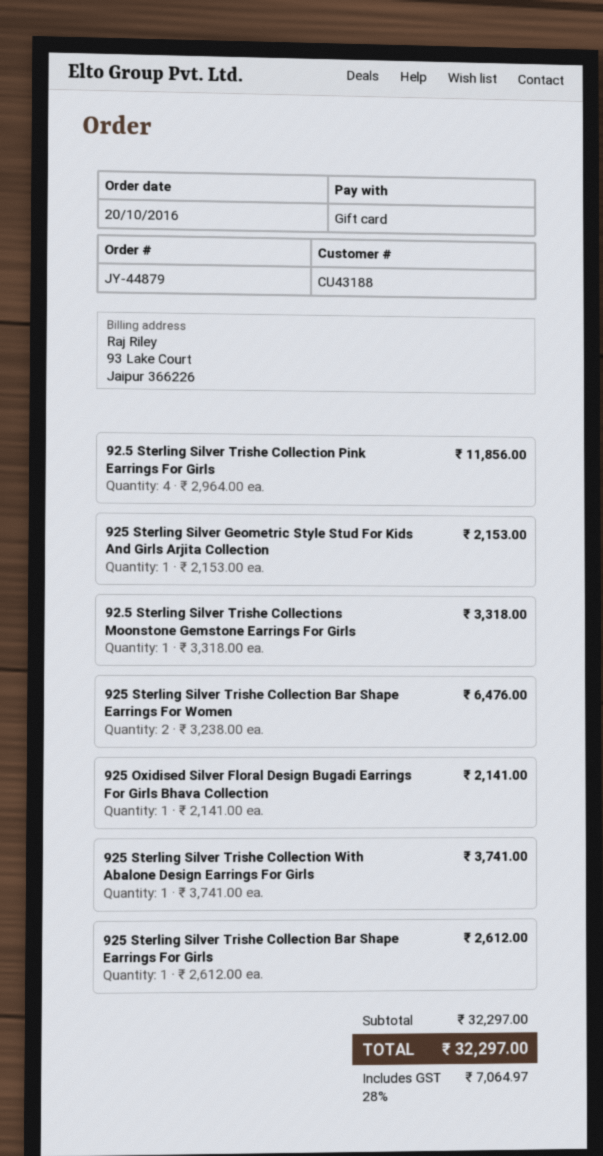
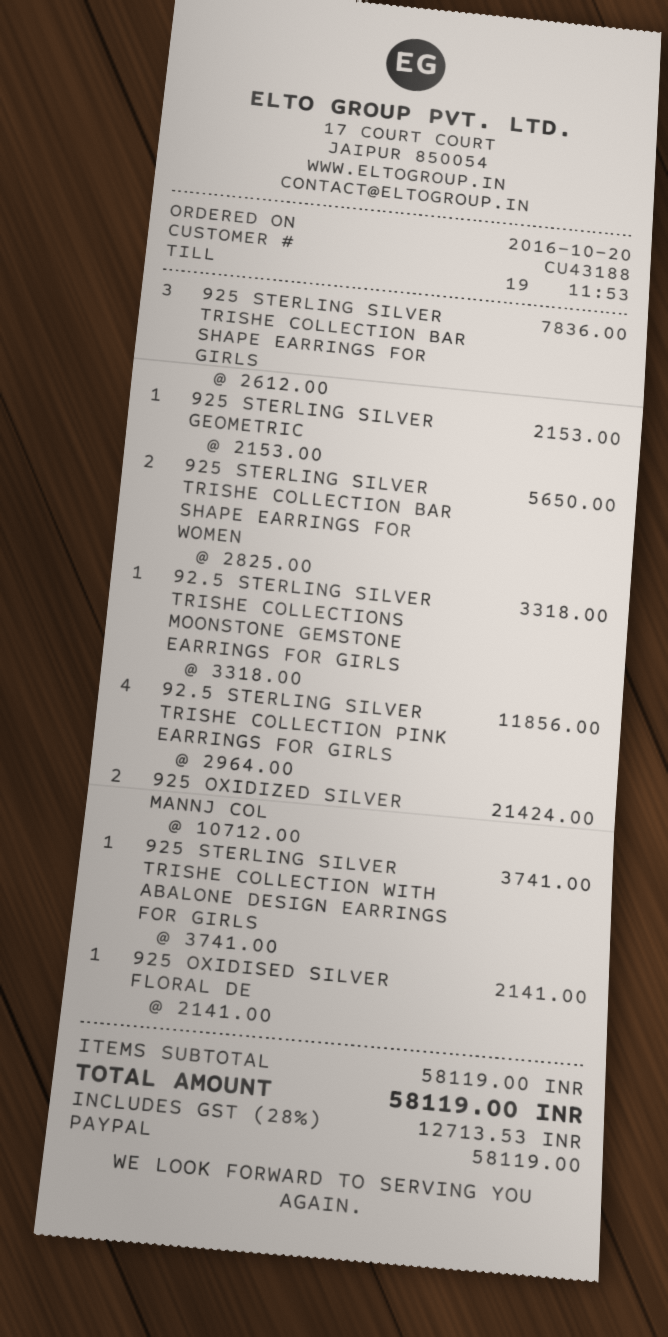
payment method: gift card -> PayPal
925 Sterling Silver Trishe Collection Bar Shape Earrings For Women: 2 x 3238.00 = 6476.00 -> 2 x 2825.00 = 5650.00
925 Sterling Silver Trishe Collection Bar Shape Earrings For Girls: 1 x 2612.00 = 2612.00 -> 3 x 2612.00 = 7836.00
925 OXIDIZED SILVER MANNJ COL: none -> 2 x 10712.00 = 21424.00
subtotal: 32297.00 -> 58119.00
tax: 28% = 7064.97 -> 28% = 12713.53
total: 32297.00 -> 58119.00

